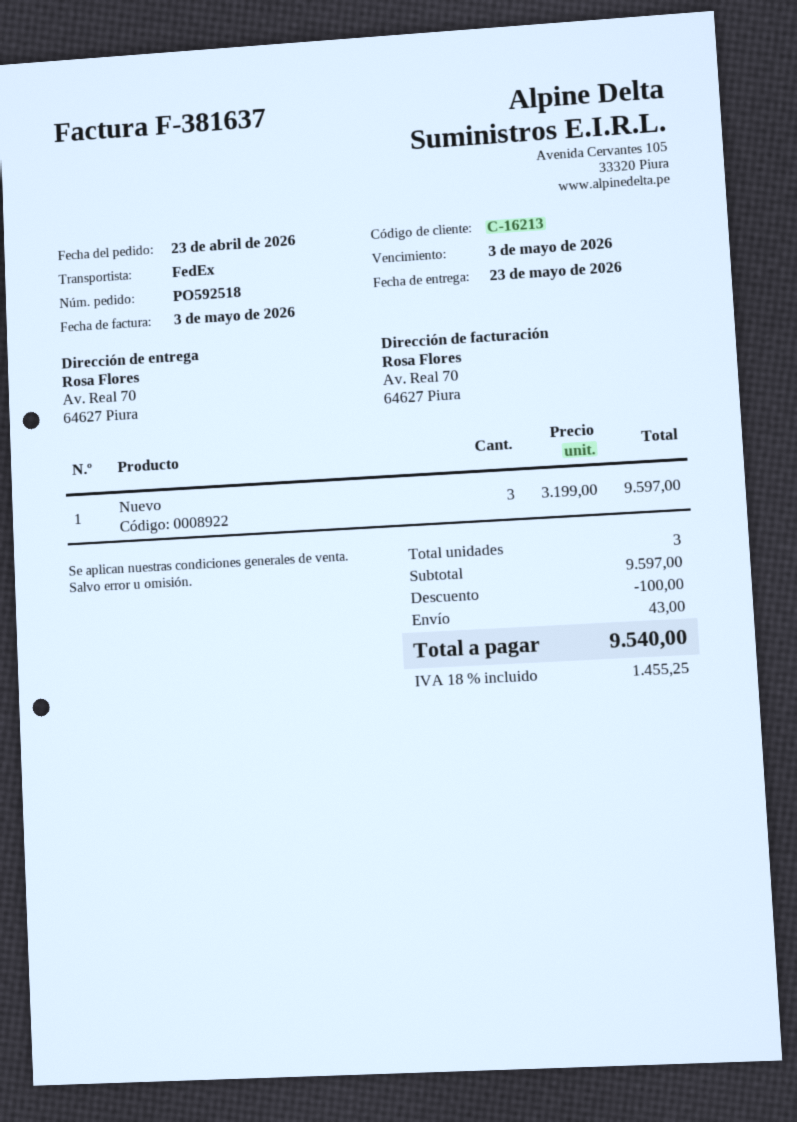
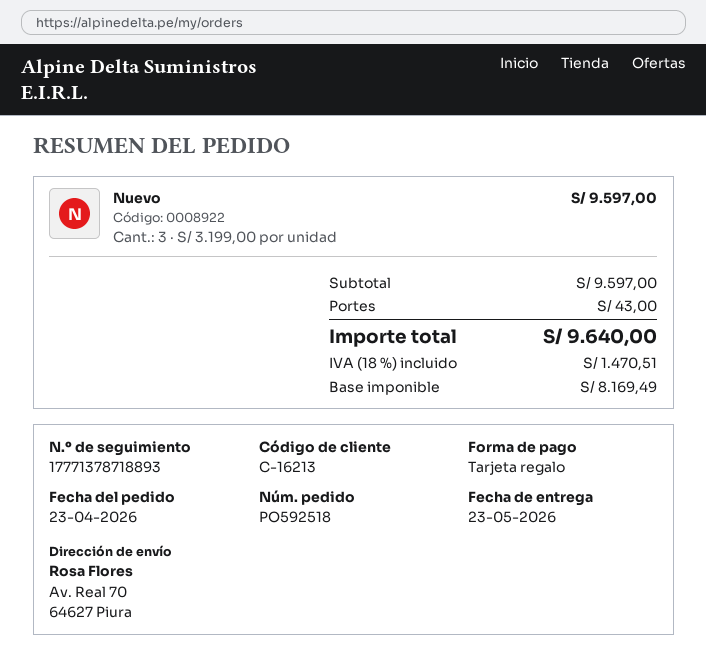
discount: 100.00 -> none
tax: 18% = 1455.25 -> 18% = 1470.51
total: 9540.00 -> 9640.00

